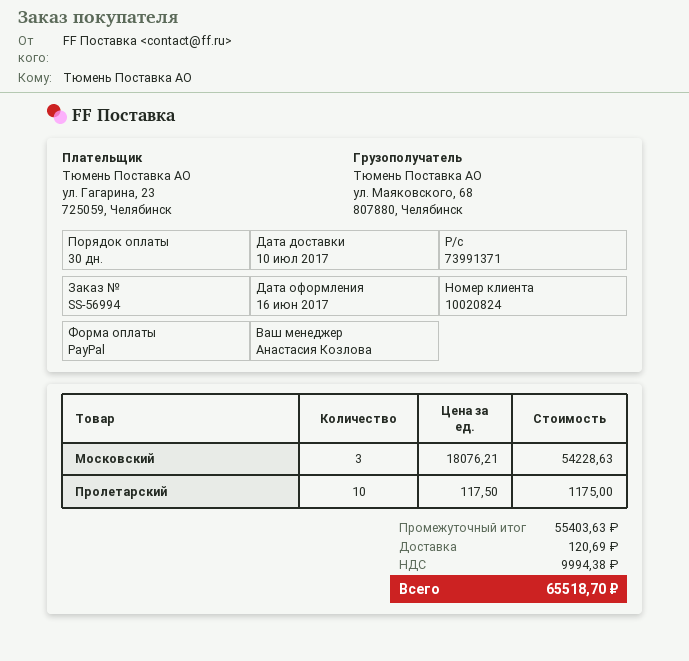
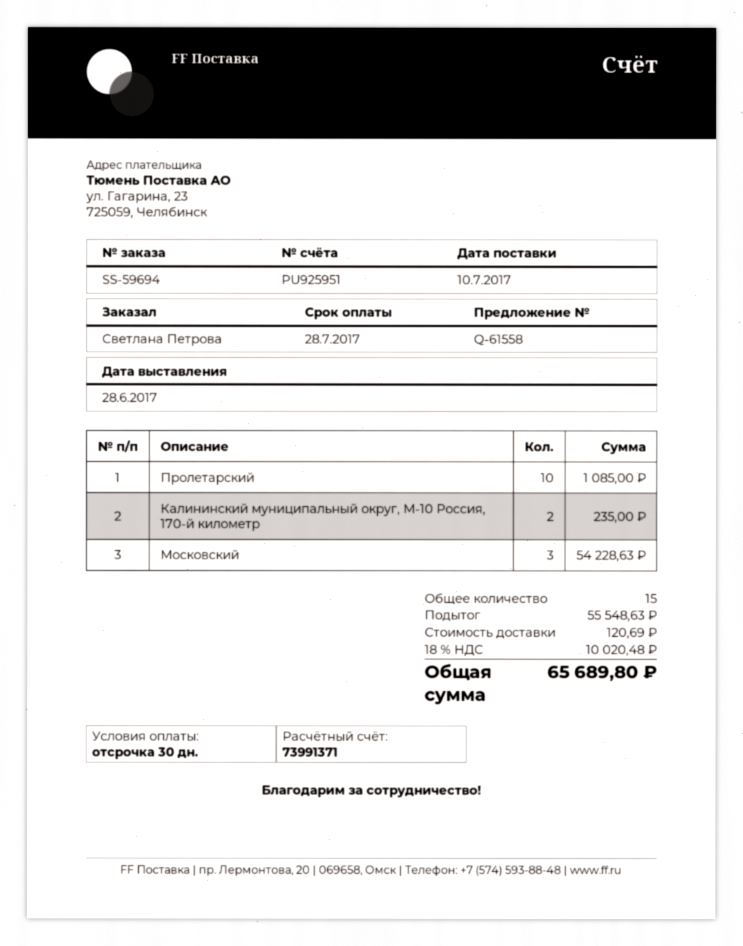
order number: SS-56994 -> SS-59694
Пролетарский: 10 for 1175.00 -> 10 for 1085.00
Калининский муниципальный округ, М-10 Россия, 170-й километр: none -> 2 for 235.00
subtotal: 55403.63 -> 55548.63
tax: 9994.38 -> 10020.48
total: 65518.70 -> 65689.80

